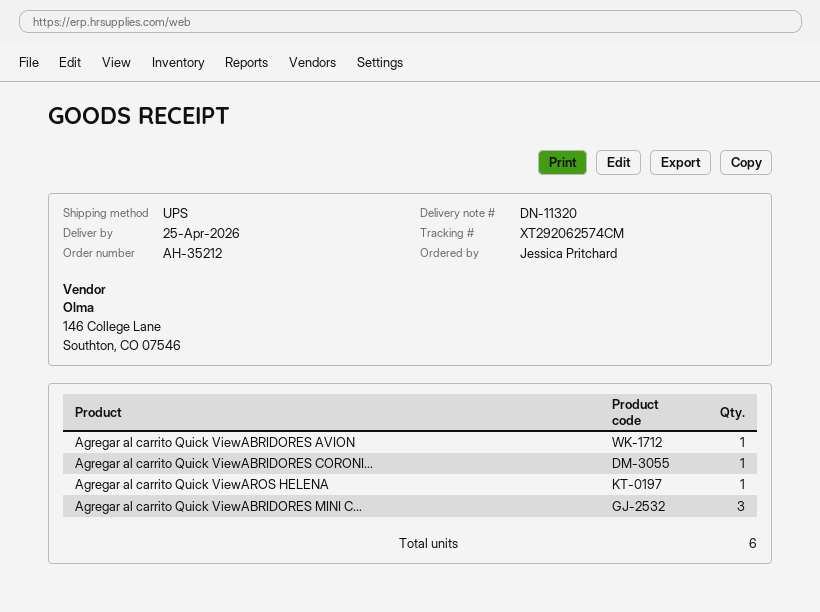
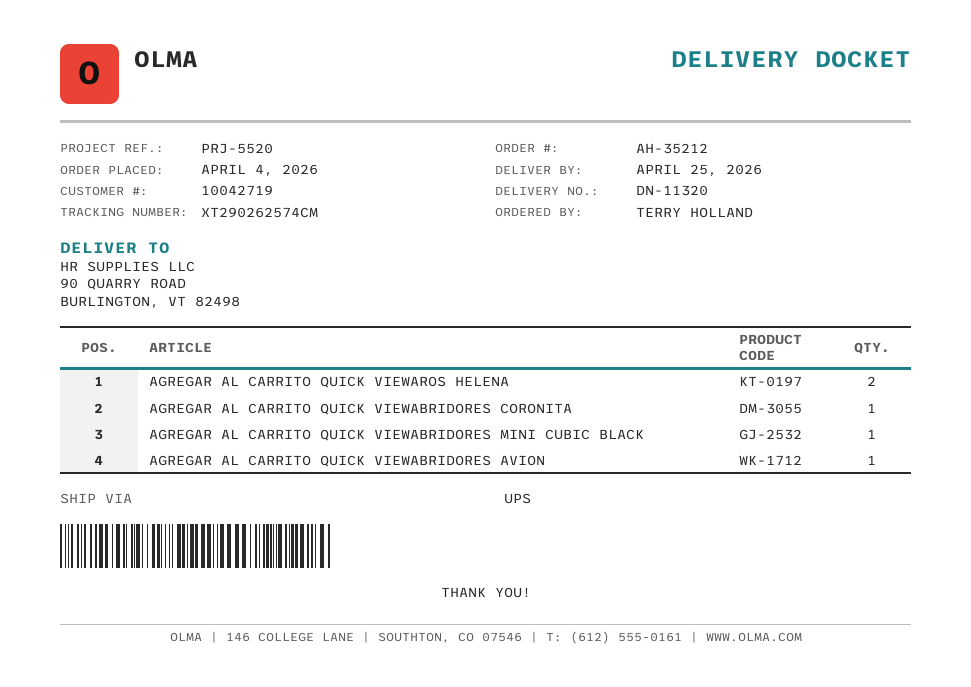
ordered by: Jessica Pritchard -> TERRY HOLLAND
tracking number: XT292062574CM -> XT290262574CM
Agregar al carrito Quick ViewAROS HELENA: 1 -> 2
Agregar al carrito Quick ViewABRIDORES MINI C...: 3 -> 1

